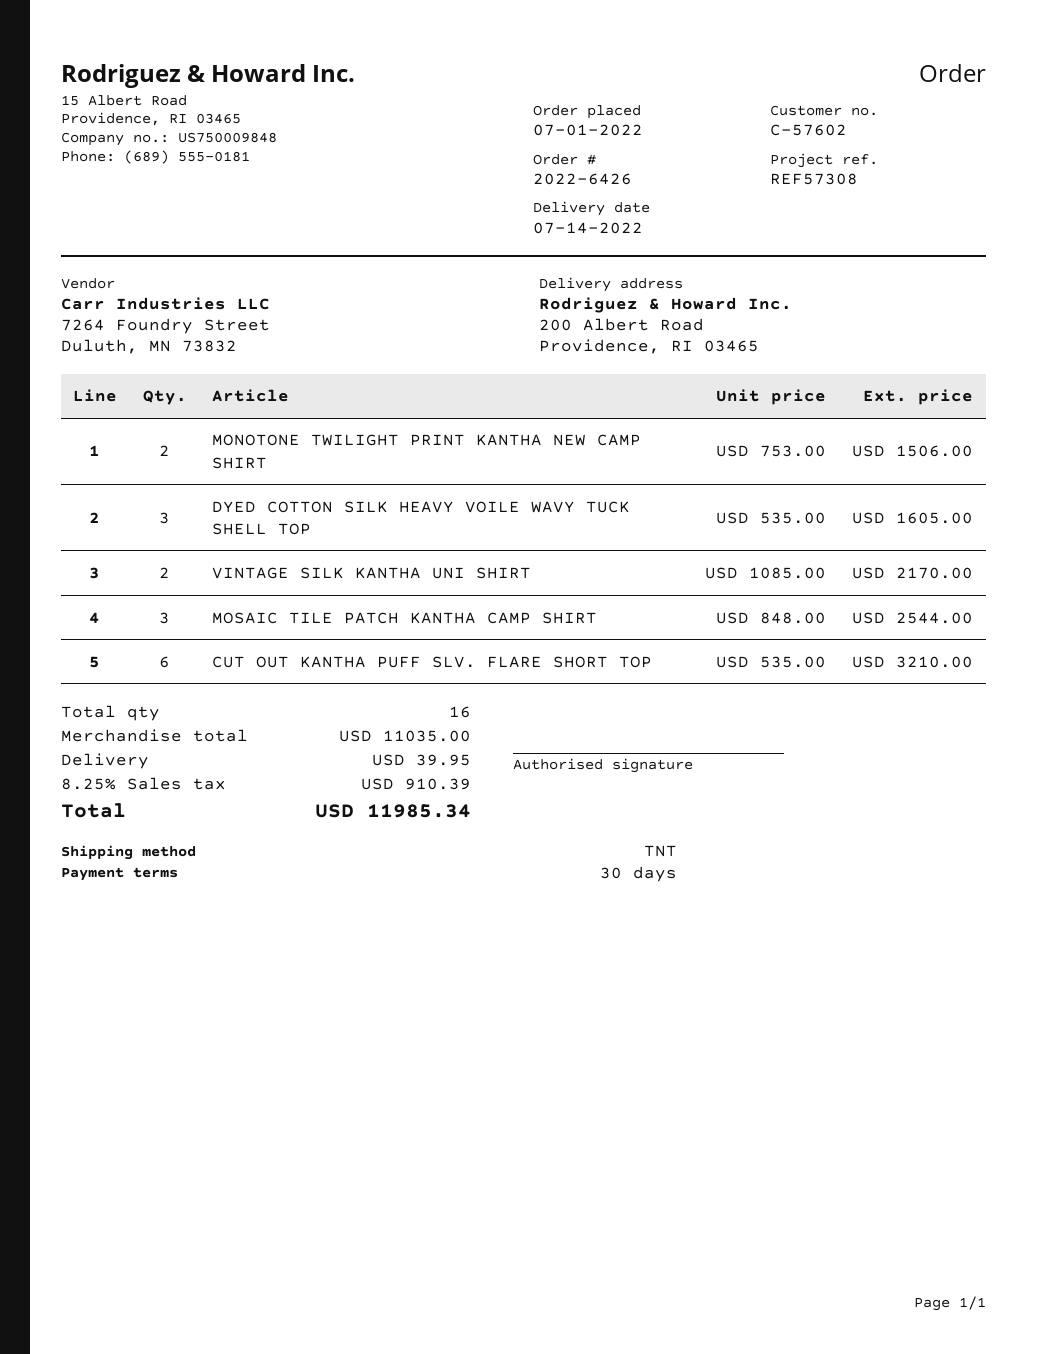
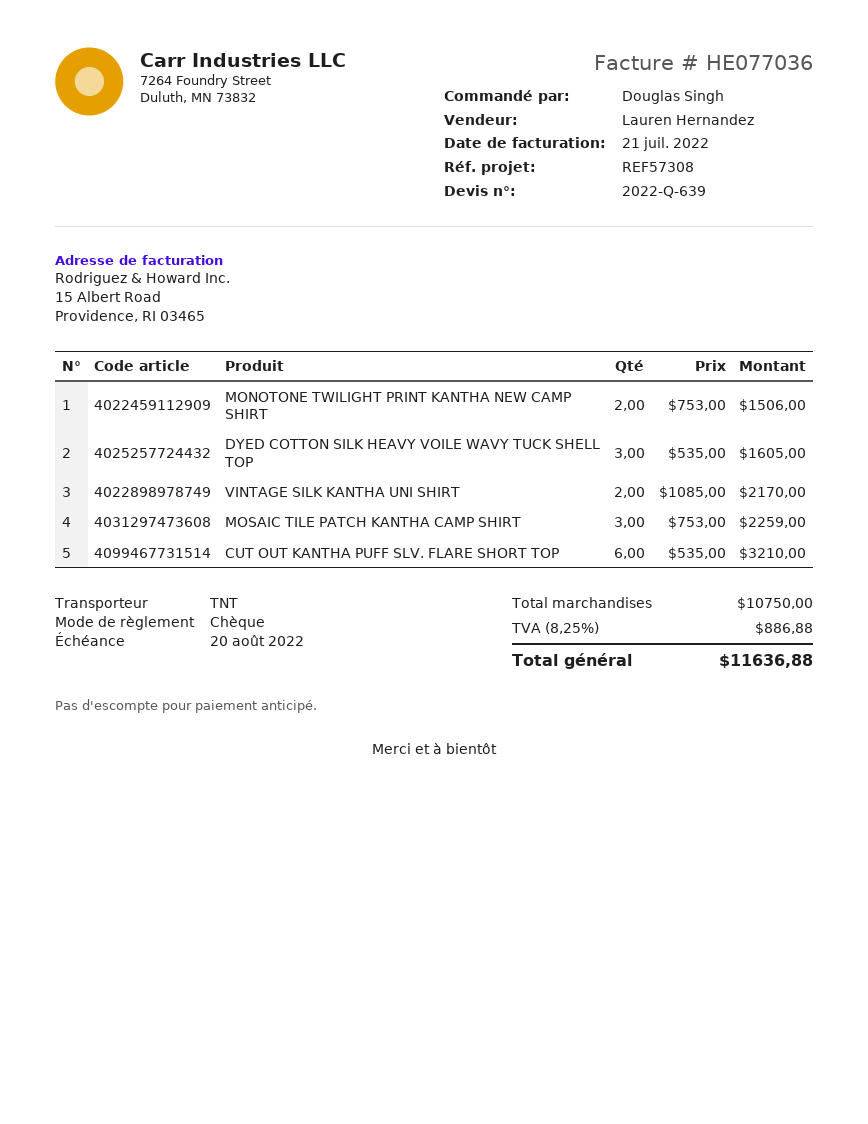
MOSAIC TILE PATCH KANTHA CAMP SHIRT: 3 x 848.00 = 2544.00 -> 3 x 753.00 = 2259.00
subtotal: 11035.00 -> 10750.00
shipping: 39.95 -> none
tax: 8.25% = 910.39 -> 8.25% = 886.88
total: 11985.34 -> 11636.88

